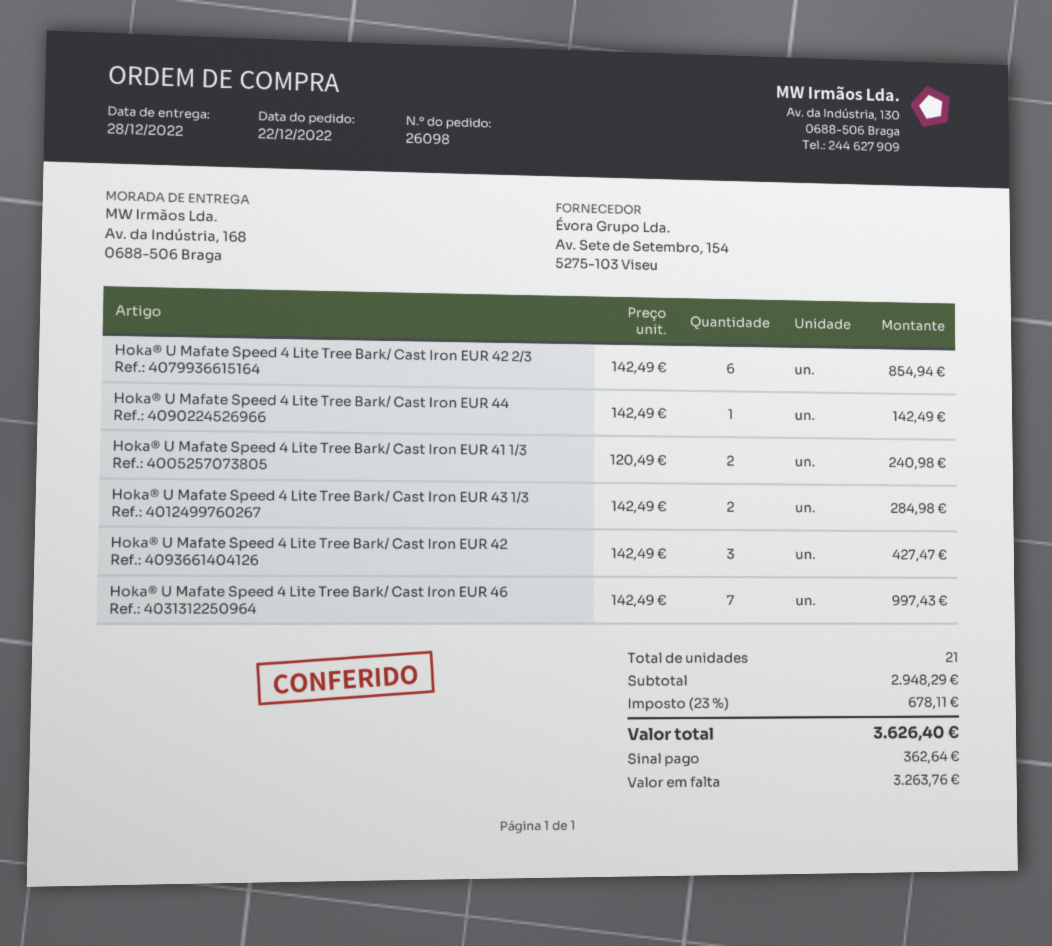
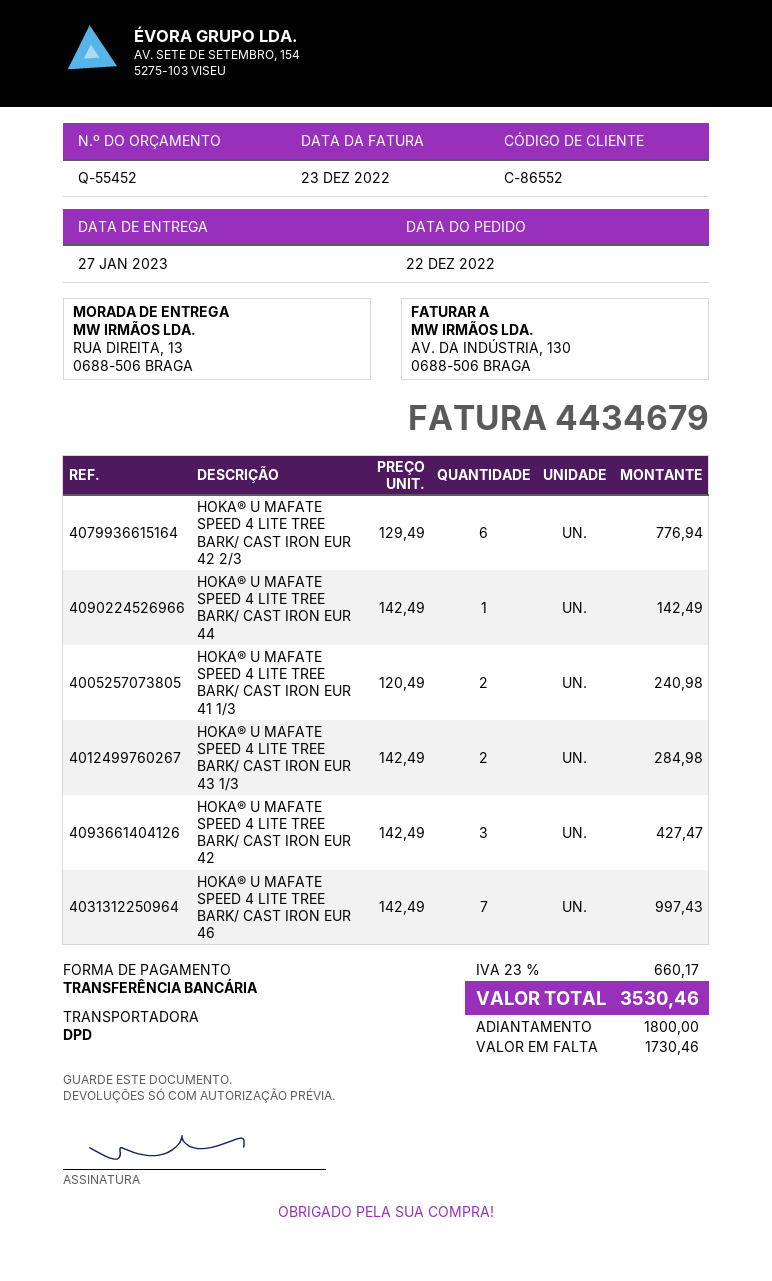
delivery date: 2022-12-28 -> 2023-01-27
ship to: Av. da Indústria, 168, 0688-506 Braga -> RUA DIREITA, 13, 0688-506 BRAGA
Hoka® U Mafate Speed 4 Lite Tree Bark/ Cast Iron EUR 42 2/3: 6 x 142.49 = 854.94 -> 6 x 129.49 = 776.94
tax: 23% = 678.11 -> 23% = 660.17
total: 3626.40 -> 3530.46
deposit: 362.64 -> 1800.00
balance: 3263.76 -> 1730.46

